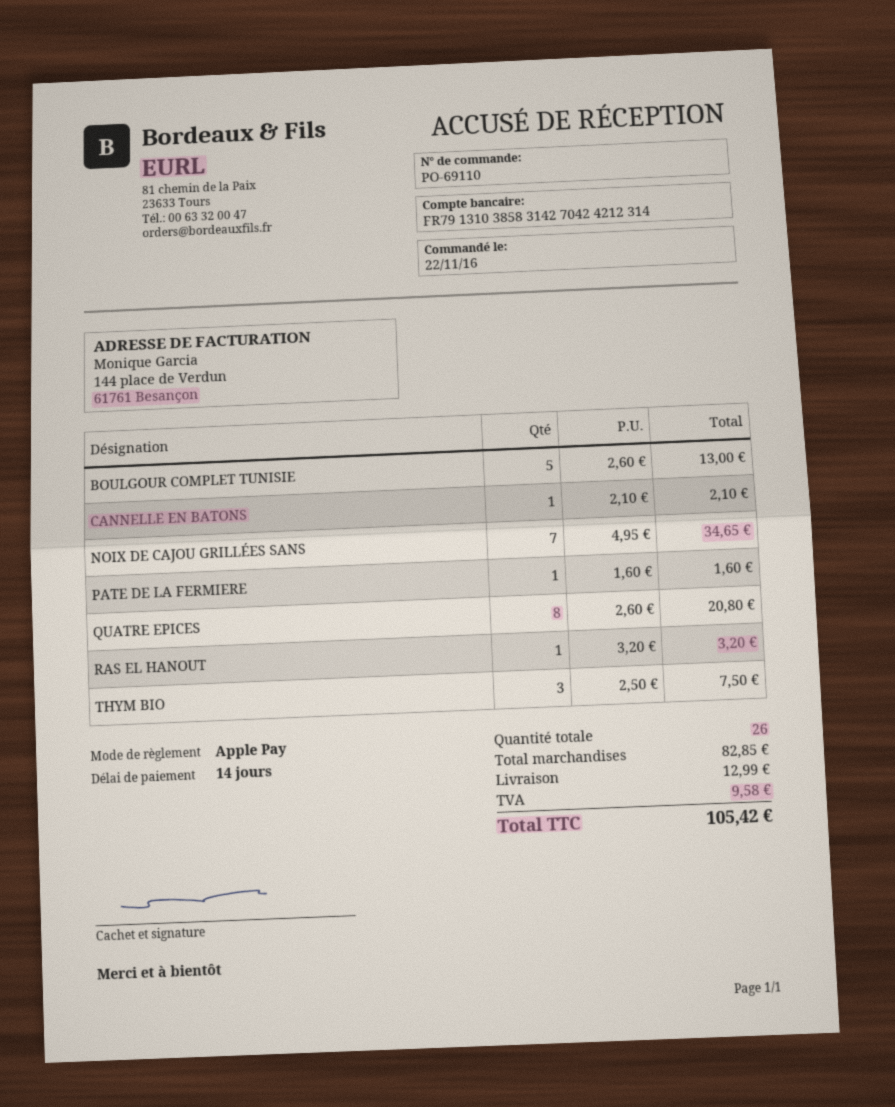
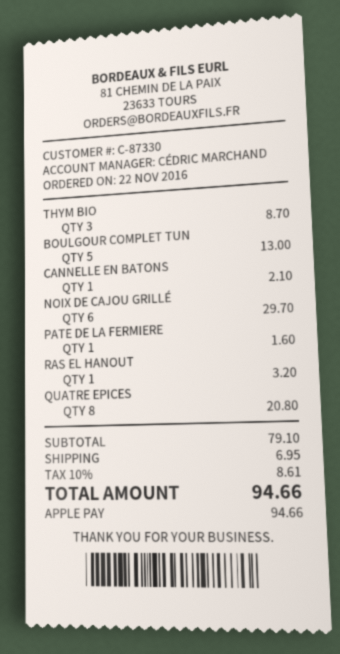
NOIX DE CAJOU GRILLÉES SANS: 7 for 34.65 -> 6 for 29.70
THYM BIO: 3 for 7.50 -> 3 for 8.70
subtotal: 82.85 -> 79.10
shipping: 12.99 -> 6.95
tax: 9.58 -> 8.61
total: 105.42 -> 94.66

